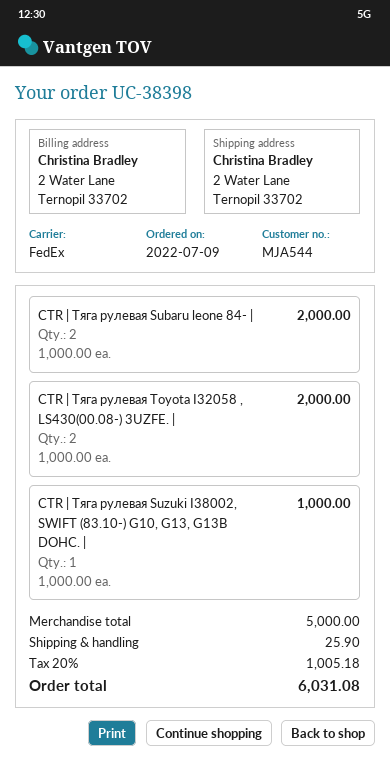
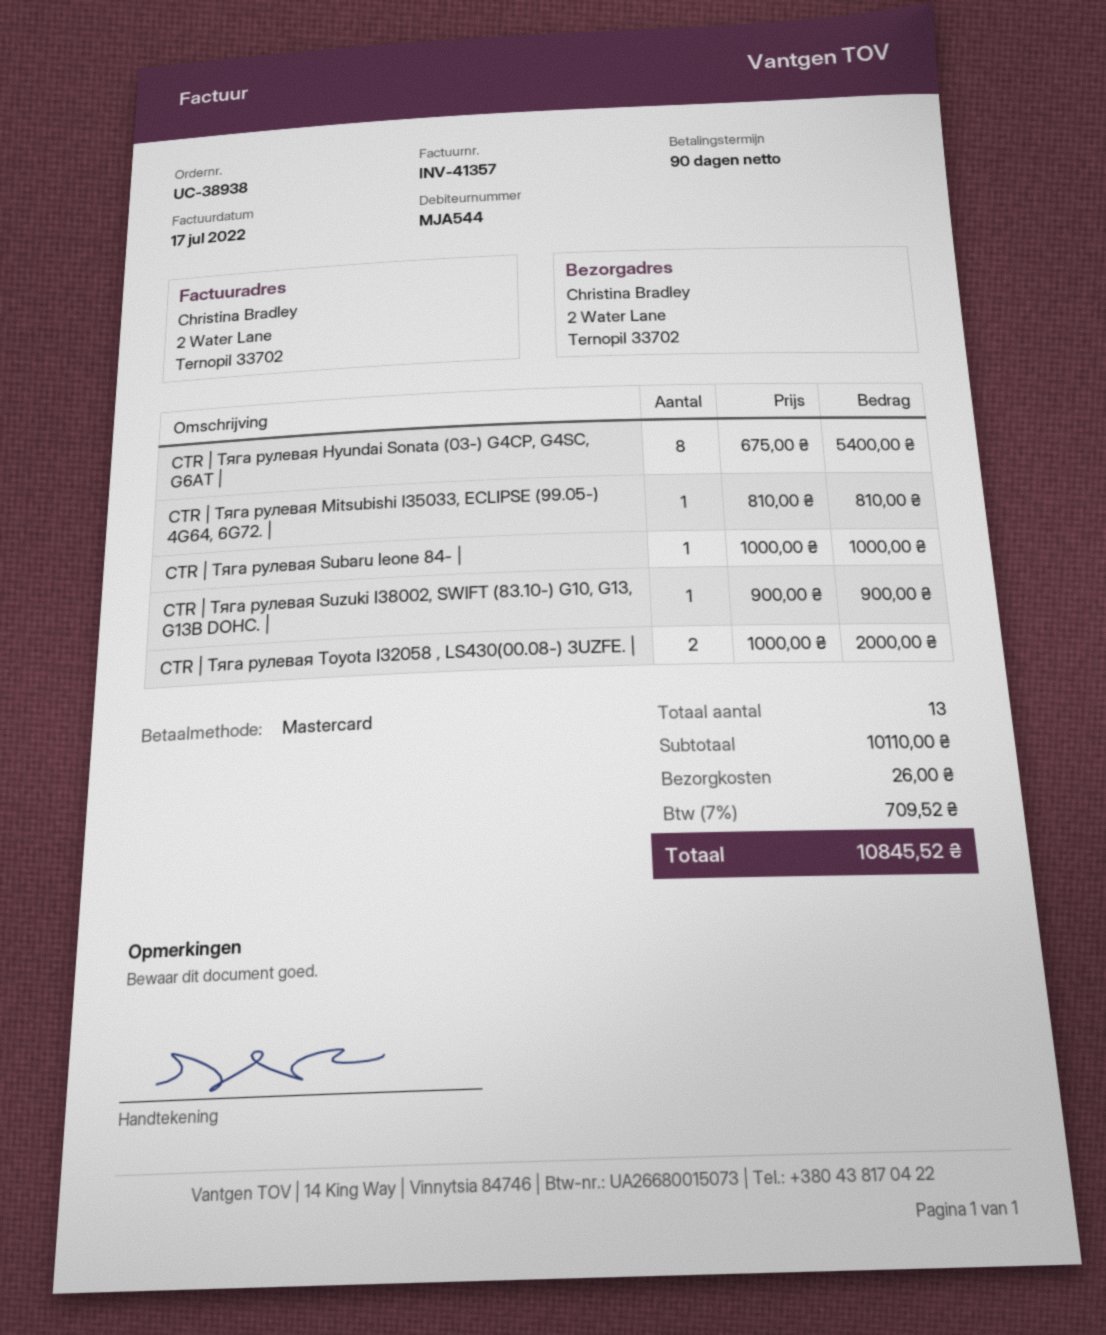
order number: UC-38398 -> UC-38938
CTR | Тяга рулевая Subaru leone 84- |: 2 x 1000.00 = 2000.00 -> 1 x 1000.00 = 1000.00
CTR | Тяга рулевая Suzuki I38002, SWIFT (83.10-) G10, G13, G13B DOHC. |: 1 x 1000.00 = 1000.00 -> 1 x 900.00 = 900.00
CTR | Тяга рулевая Hyundai Sonata (03-) G4CP, G4SC, G6AT |: none -> 8 x 675.00 = 5400.00
CTR | Тяга рулевая Mitsubishi I35033, ECLIPSE (99.05-) 4G64, 6G72. |: none -> 1 x 810.00 = 810.00
subtotal: 5000.00 -> 10110.00
shipping: 25.90 -> 26.00
tax: 20% = 1005.18 -> 7% = 709.52
total: 6031.08 -> 10845.52

